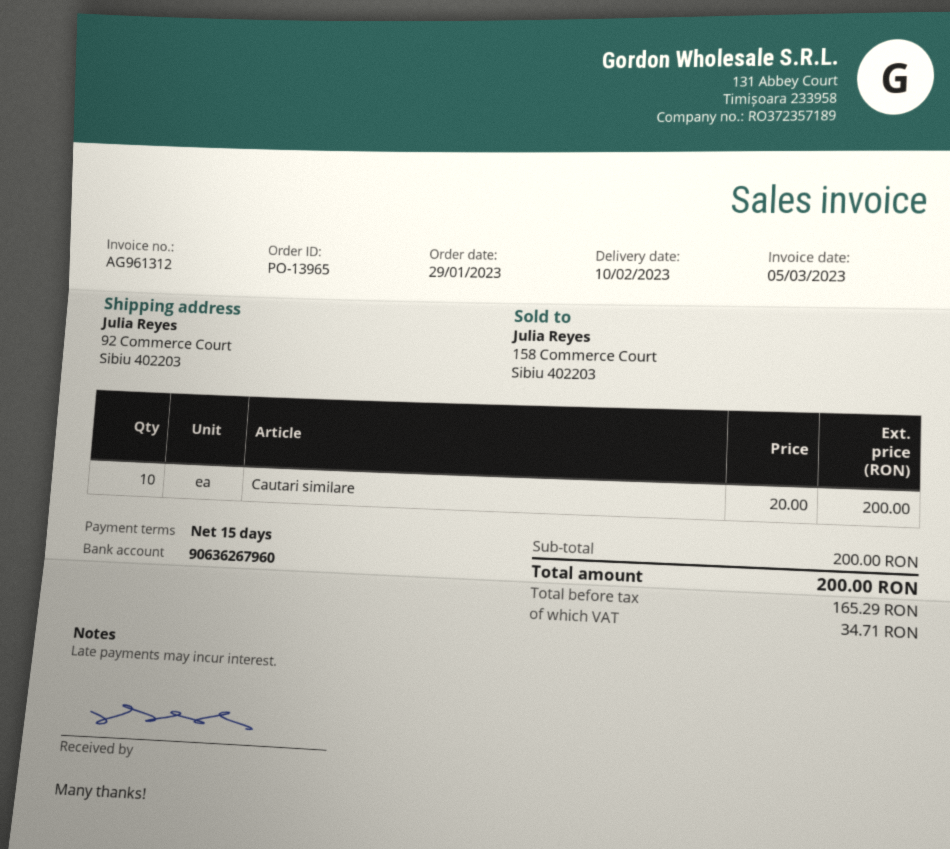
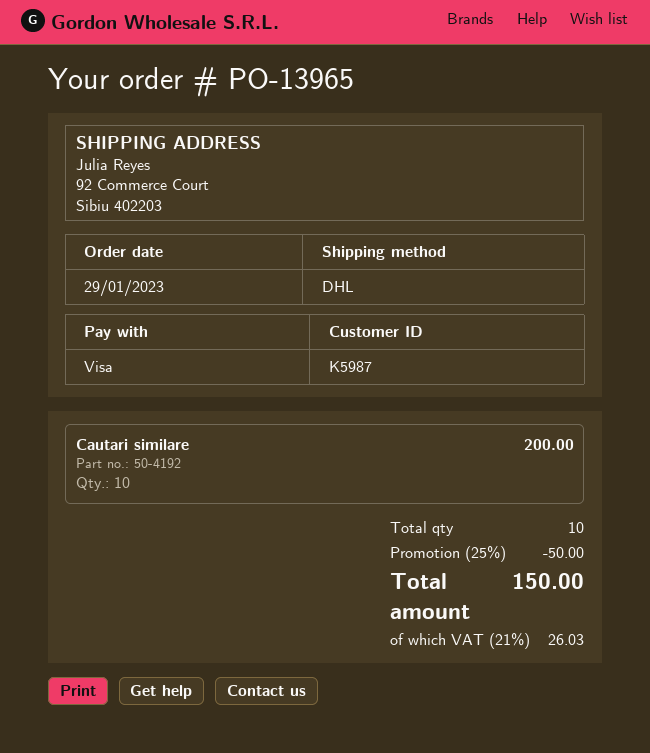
discount: none -> 25% = 50.00
tax: 34.71 -> 26.03
total: 200.00 -> 150.00

